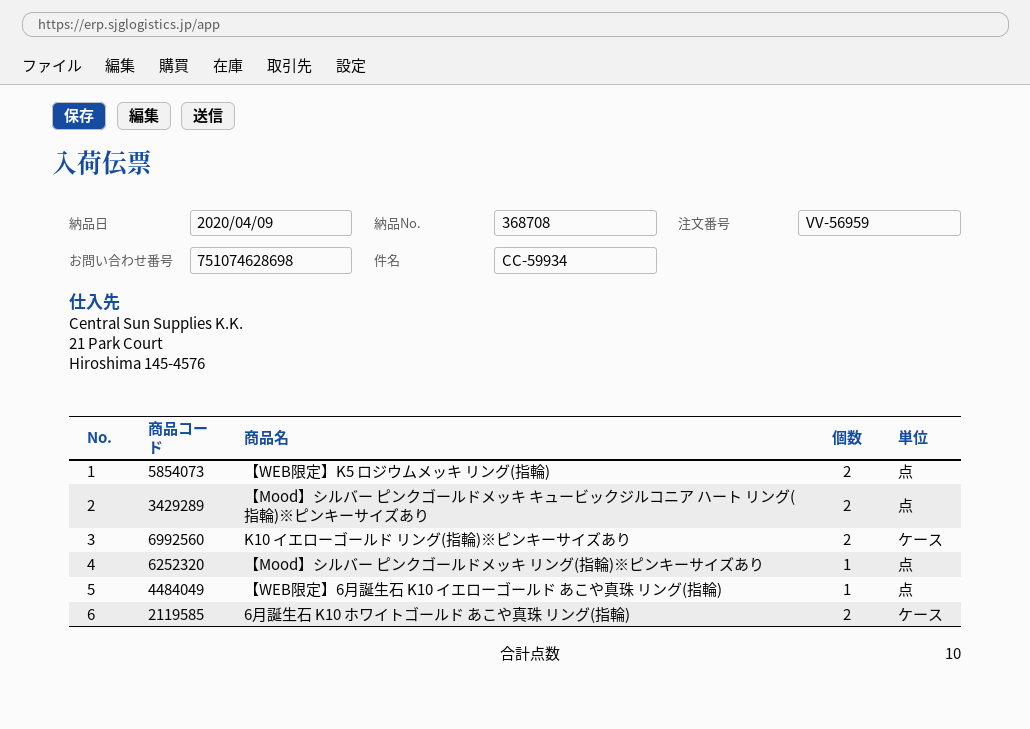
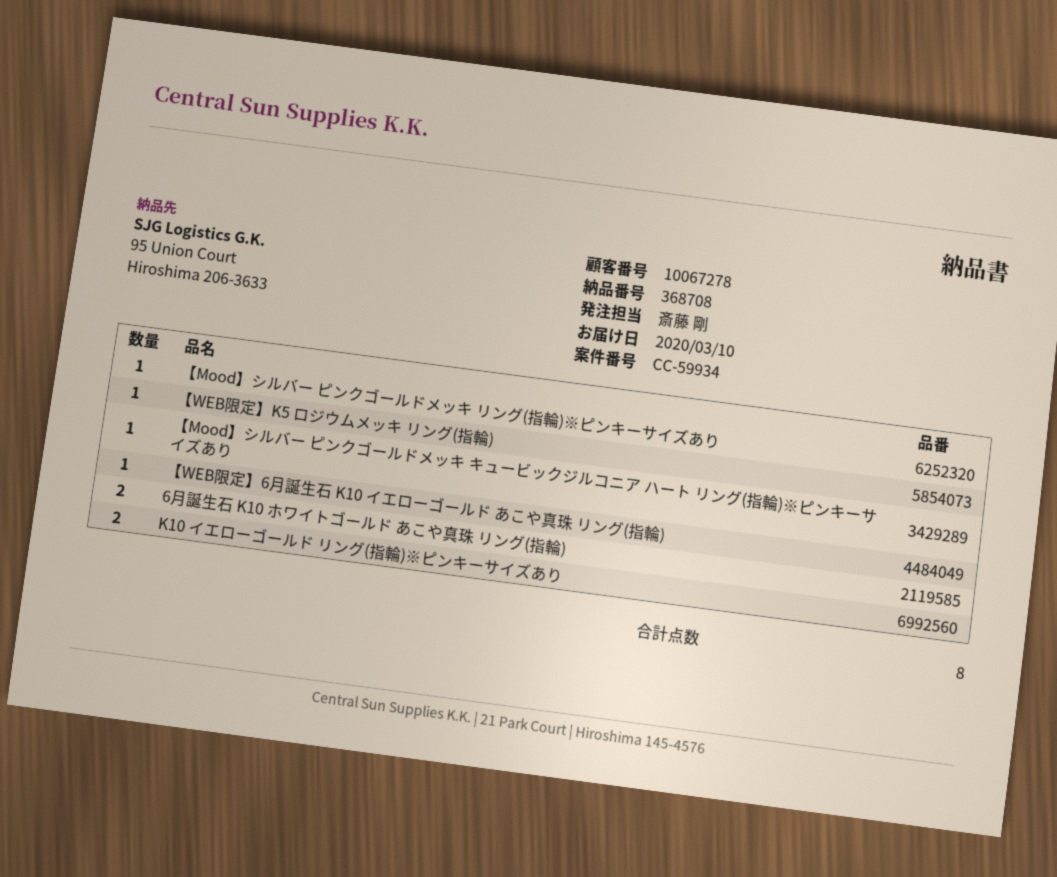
delivery date: 2020-04-09 -> 2020-03-10
【WEB限定】K5 ロジウムメッキ リング(指輪): 2 -> 1
【Mood】シルバー ピンクゴールドメッキ キュービックジルコニア ハート リング(指輪)※ピンキーサイズあり: 2 -> 1
total quantity: 10 -> 8

